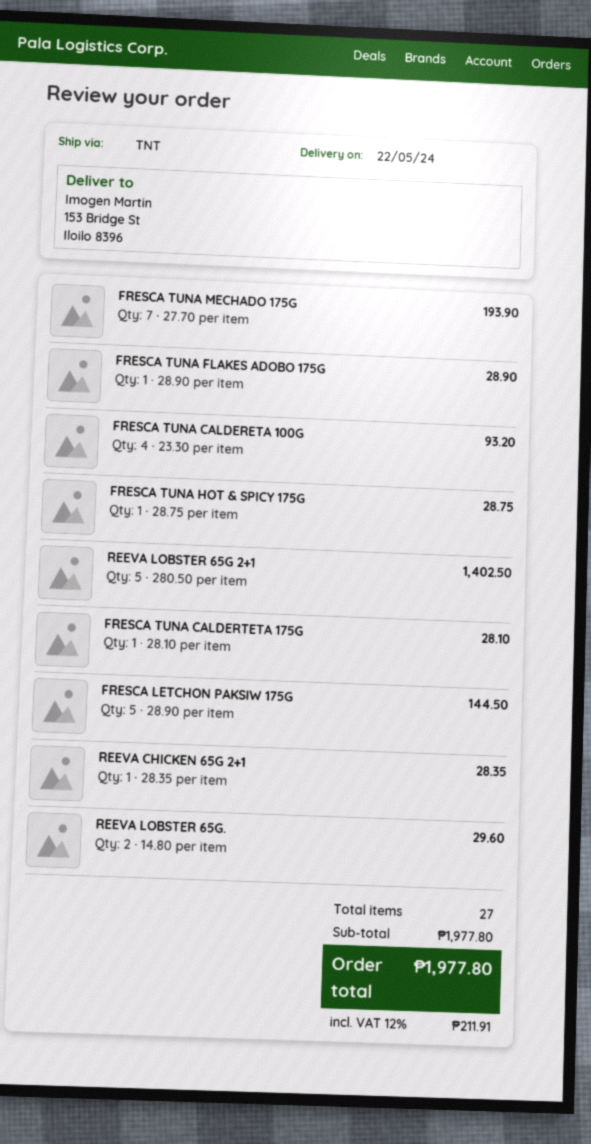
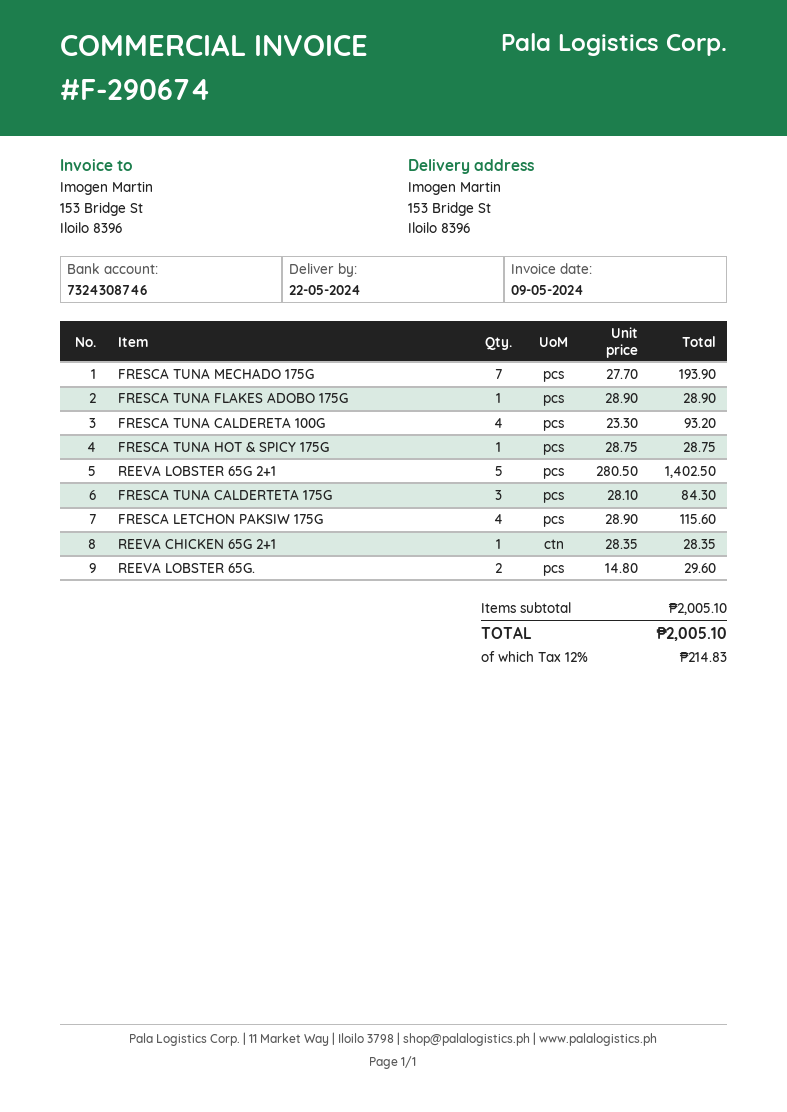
FRESCA TUNA CALDERTETA 175G: 1 x 28.10 = 28.10 -> 3 x 28.10 = 84.30
FRESCA LETCHON PAKSIW 175G: 5 x 28.90 = 144.50 -> 4 x 28.90 = 115.60
subtotal: 1977.80 -> 2005.10
tax: 12% = 211.91 -> 12% = 214.83
total: 1977.80 -> 2005.10

